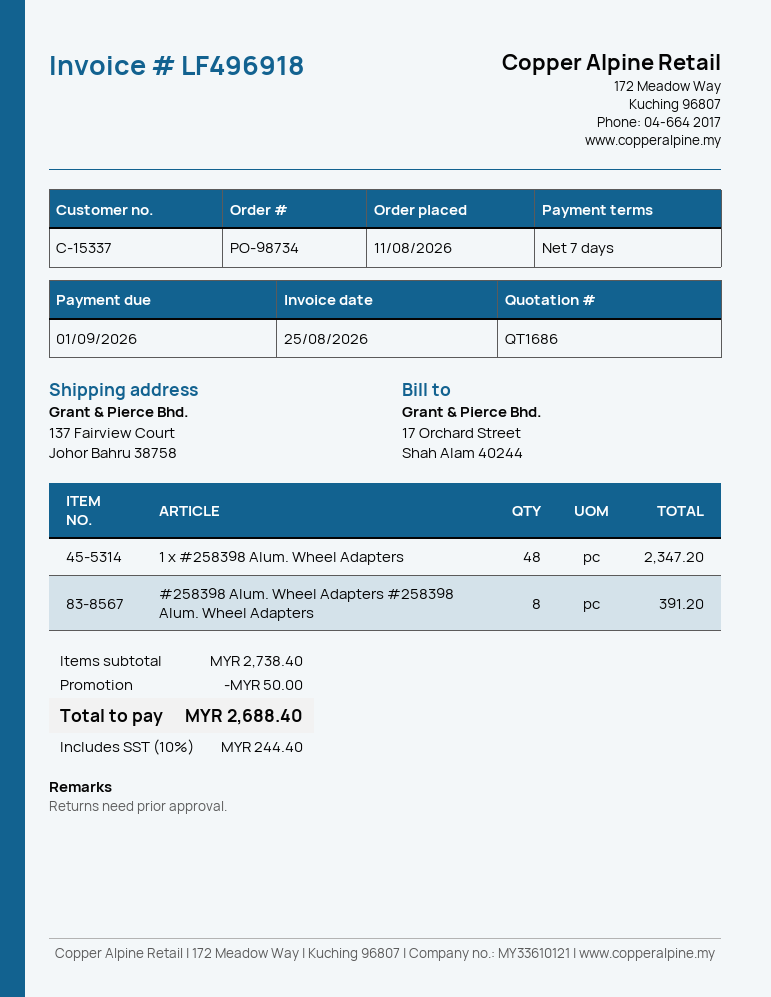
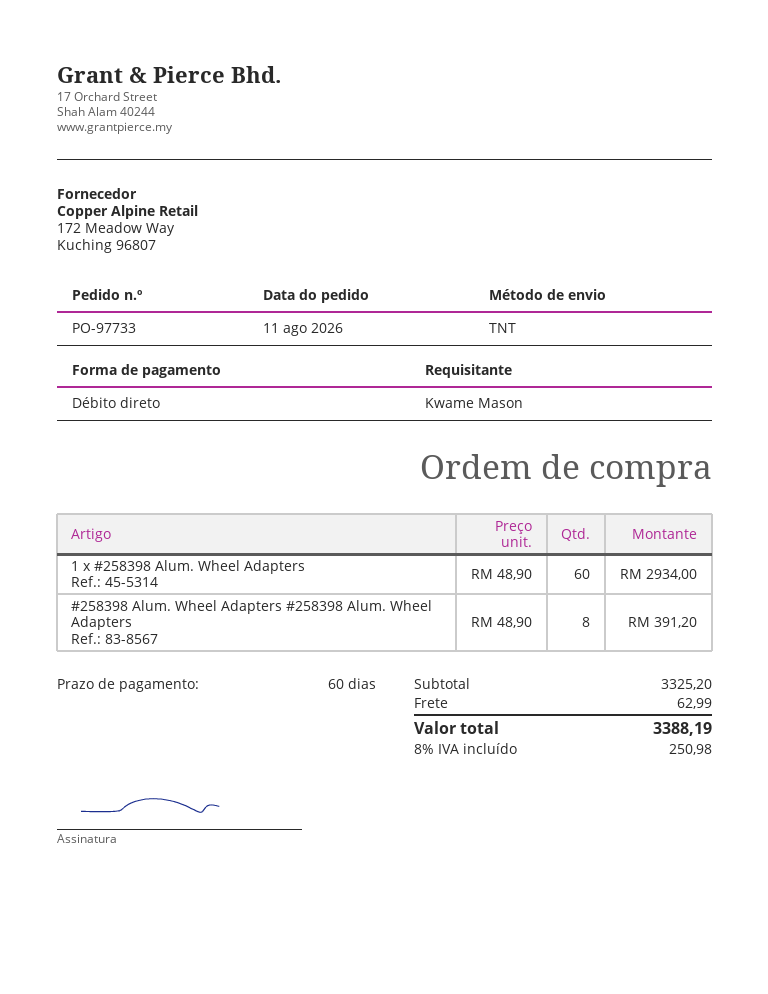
order number: PO-98734 -> PO-97733
payment terms: 7 days -> 60 days
1 x #258398 Alum. Wheel Adapters: 48 for 2347.20 -> 60 for 2934.00
subtotal: 2738.40 -> 3325.20
discount: 50.00 -> none
shipping: none -> 62.99
tax: 10% = 244.40 -> 8% = 250.98
total: 2688.40 -> 3388.19

